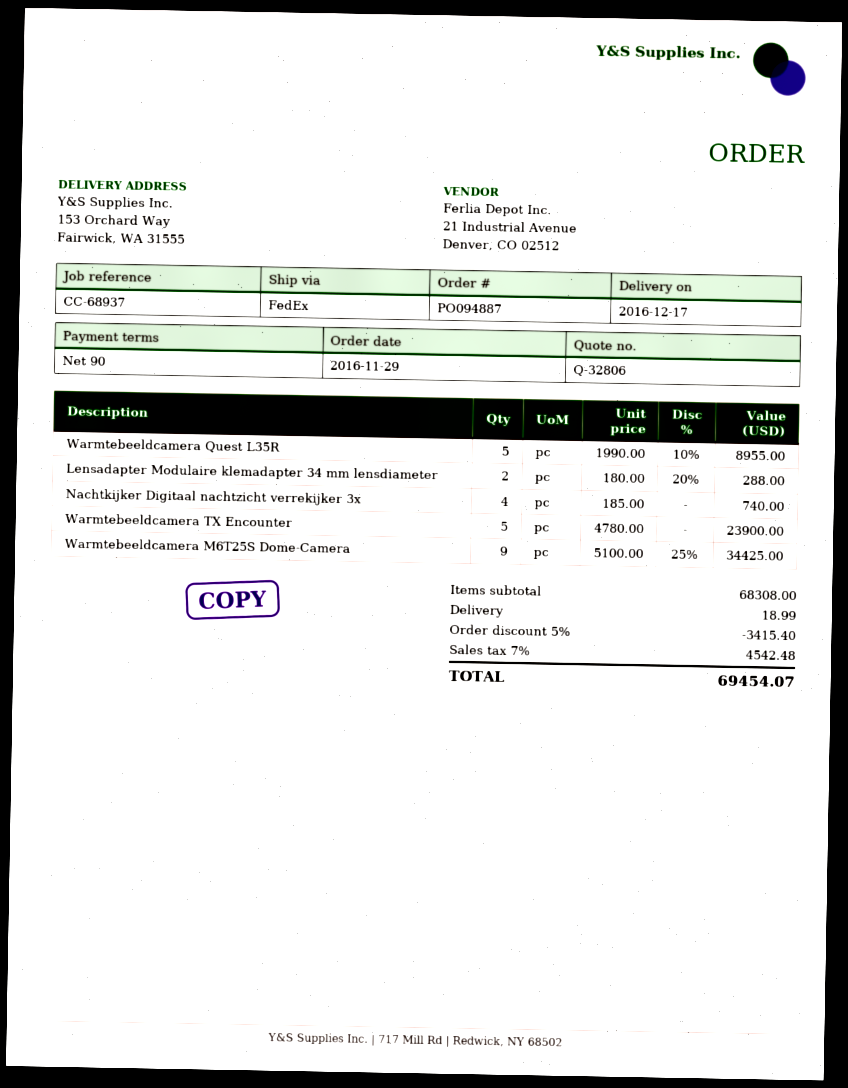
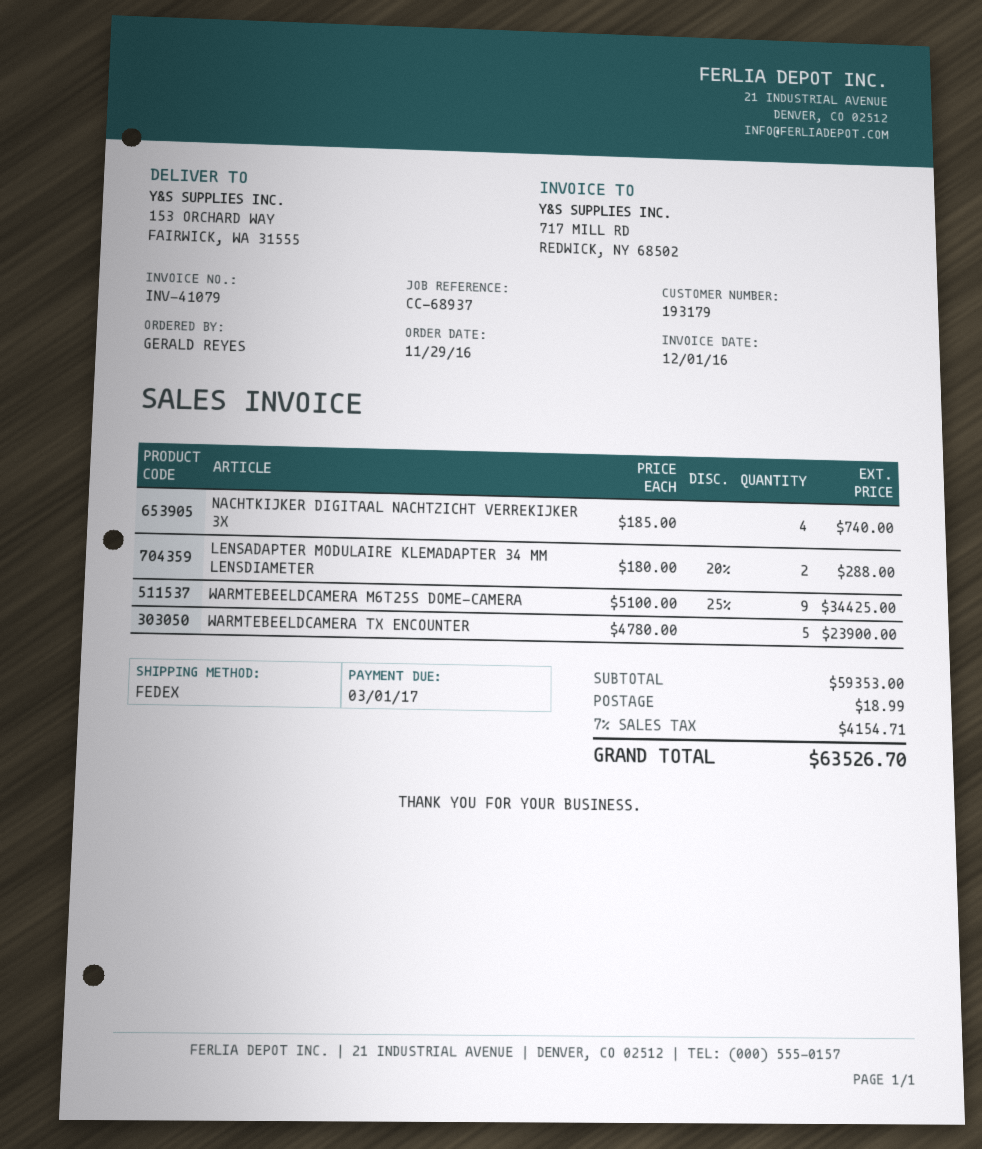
Warmtebeeldcamera Quest L35R: 5 x 1990.00 - 10% = 8955.00 -> none
subtotal: 68308.00 -> 59353.00
discount: 5% = 3415.40 -> none
tax: 7% = 4542.48 -> 7% = 4154.71
total: 69454.07 -> 63526.70

